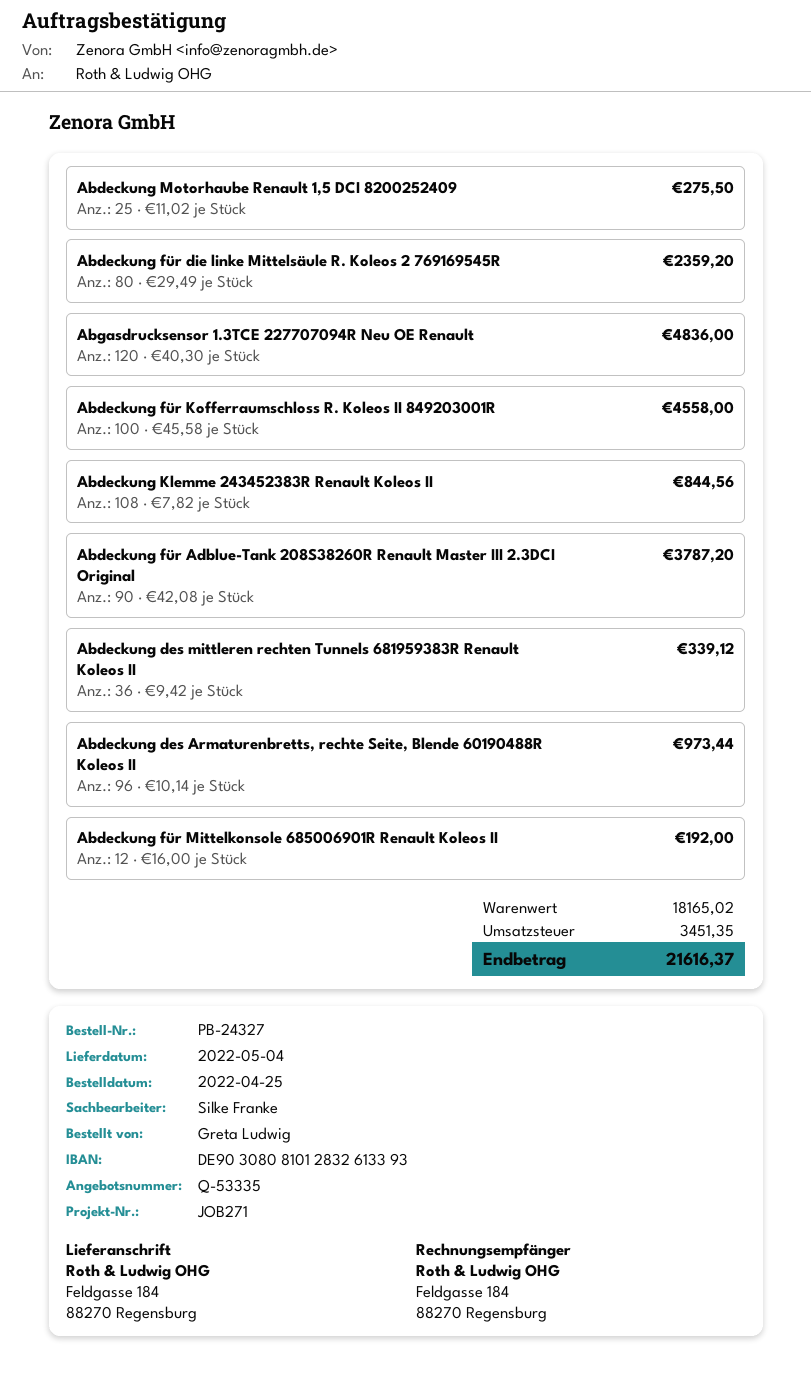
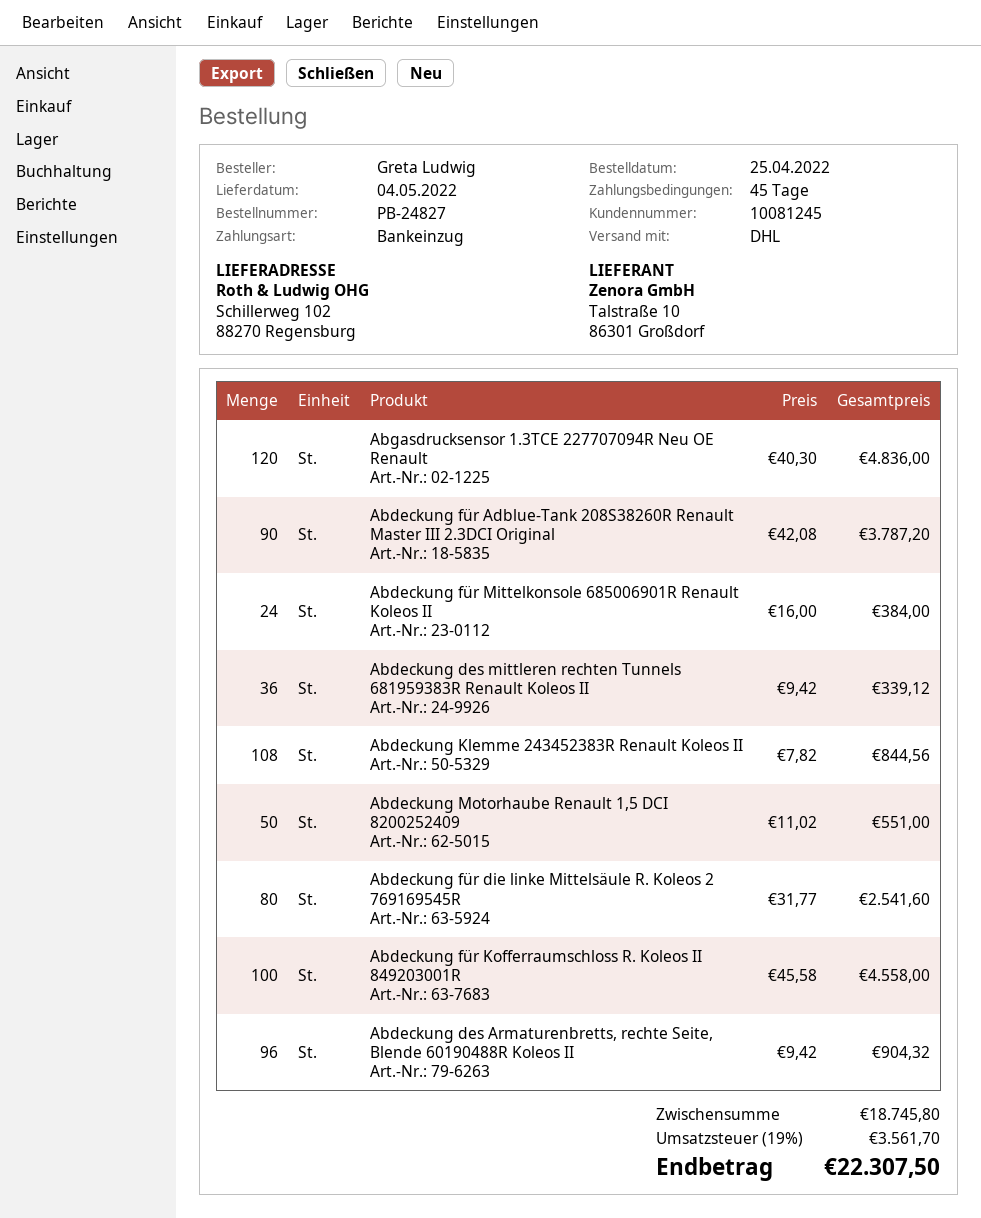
order number: PB-24327 -> PB-24827
ship to: Feldgasse 184, 88270 Regensburg -> Schillerweg 102, 88270 Regensburg
Abdeckung Motorhaube Renault 1,5 DCI 8200252409: 25 x 11.02 = 275.50 -> 50 x 11.02 = 551.00
Abdeckung für die linke Mittelsäule R. Koleos 2 769169545R: 80 x 29.49 = 2359.20 -> 80 x 31.77 = 2541.60
Abdeckung des Armaturenbretts, rechte Seite, Blende 60190488R Koleos II: 96 x 10.14 = 973.44 -> 96 x 9.42 = 904.32
Abdeckung für Mittelkonsole 685006901R Renault Koleos II: 12 x 16.00 = 192.00 -> 24 x 16.00 = 384.00
subtotal: 18165.02 -> 18745.80
tax: 3451.35 -> 3561.70
total: 21616.37 -> 22307.50

